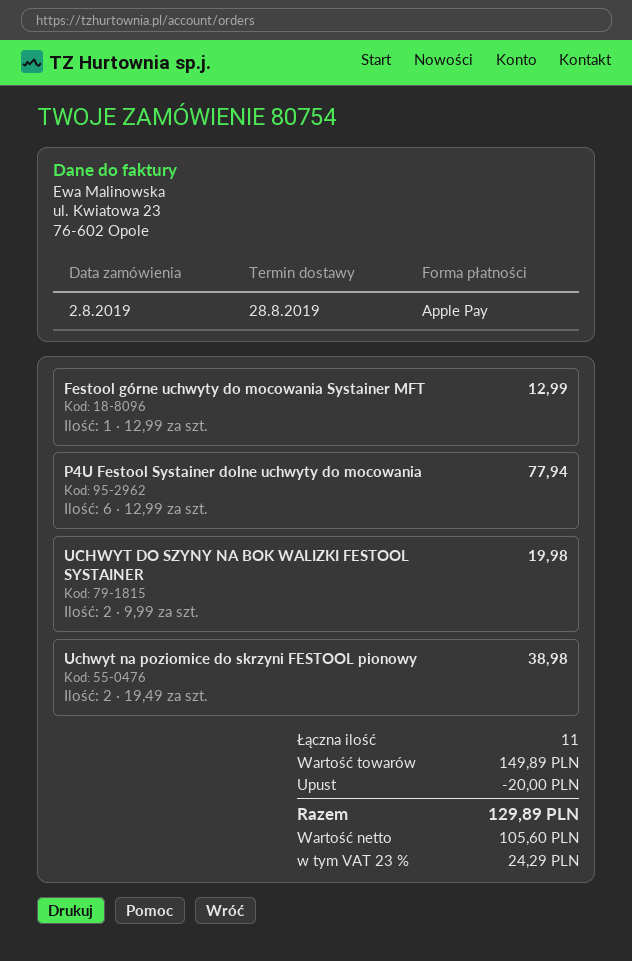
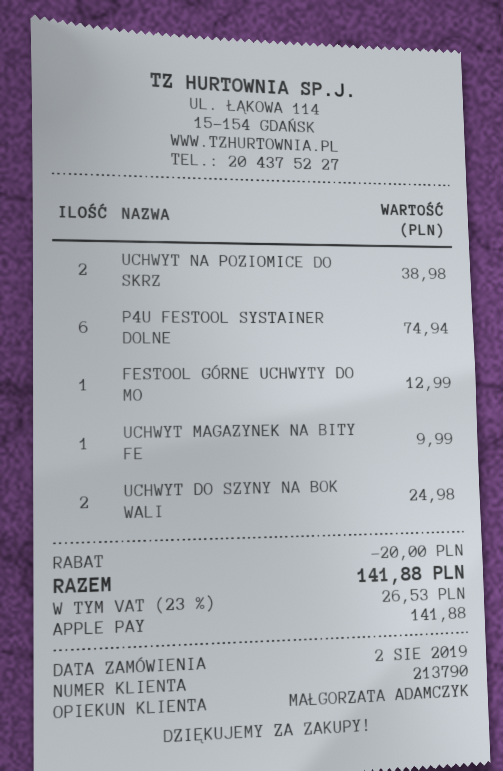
P4U Festool Systainer dolne uchwyty do mocowania: 6 for 77.94 -> 6 for 74.94
UCHWYT DO SZYNY NA BOK WALIZKI FESTOOL SYSTAINER: 2 for 19.98 -> 2 for 24.98
UCHWYT MAGAZYNEK NA BITY FE: none -> 1 for 9.99
tax: 23% = 24.29 -> 23% = 26.53
total: 129.89 -> 141.88

